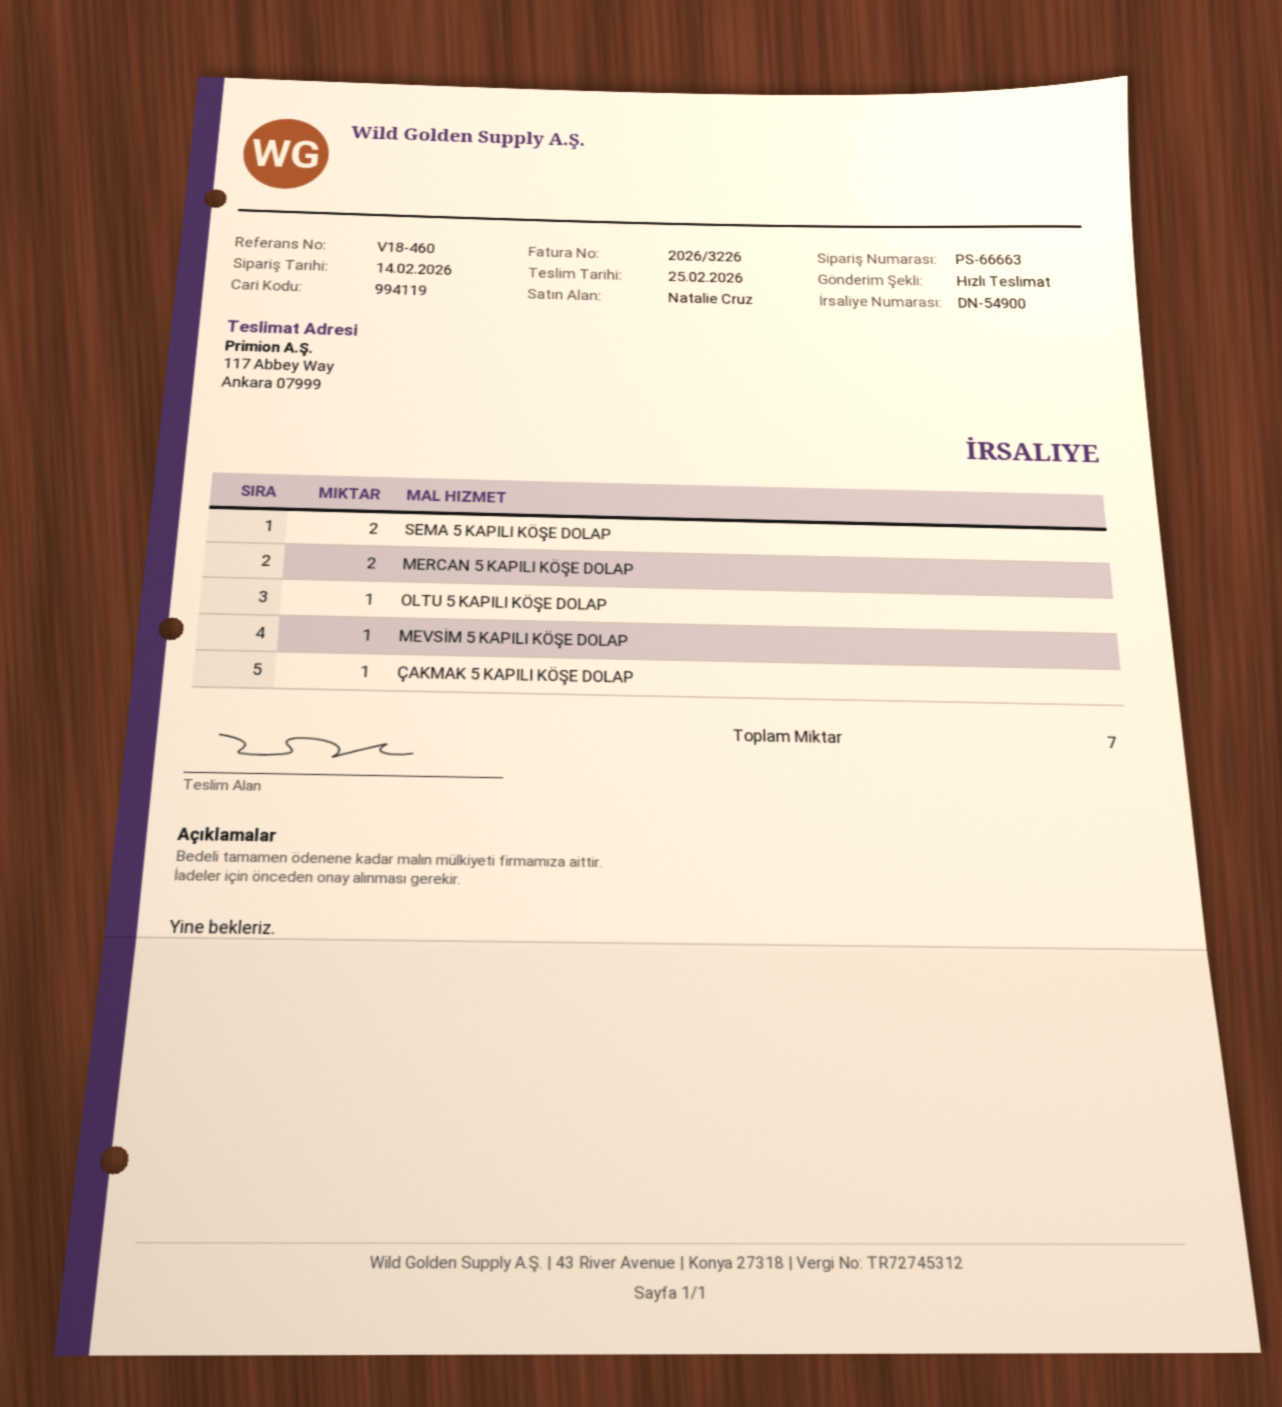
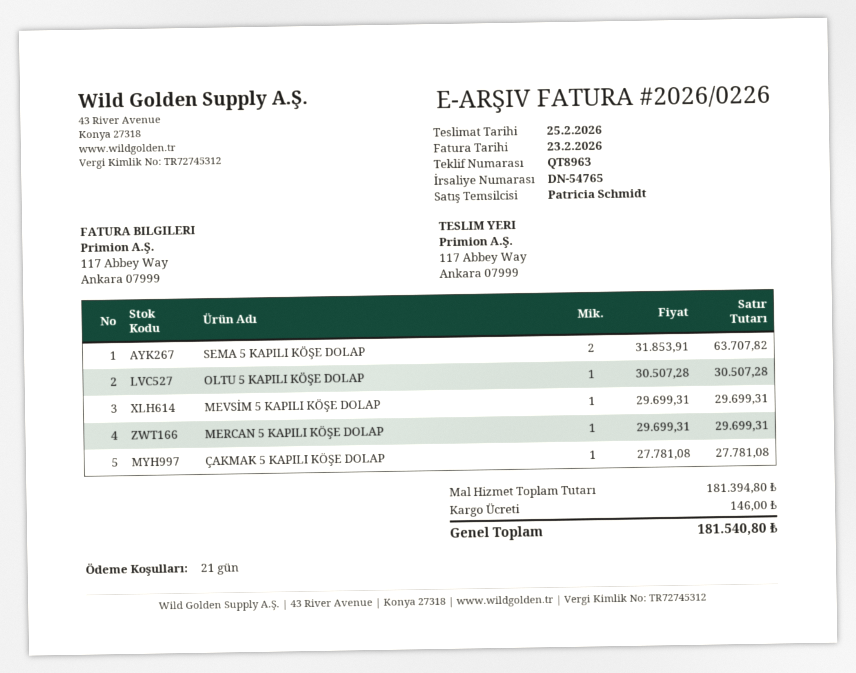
delivery note number: DN-54900 -> DN-54765
invoice number: 2026/3226 -> 2026/0226
MERCAN 5 KAPILI KÖŞE DOLAP: 2 -> 1

